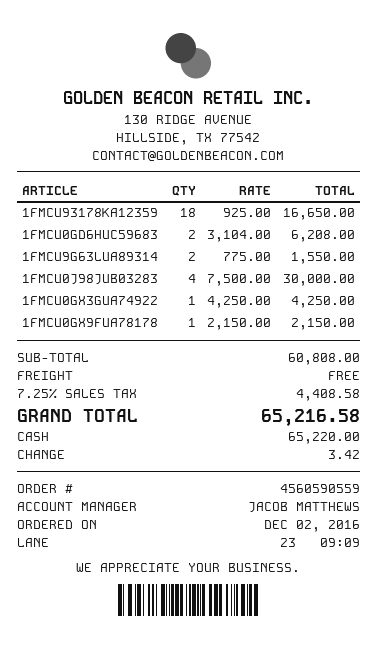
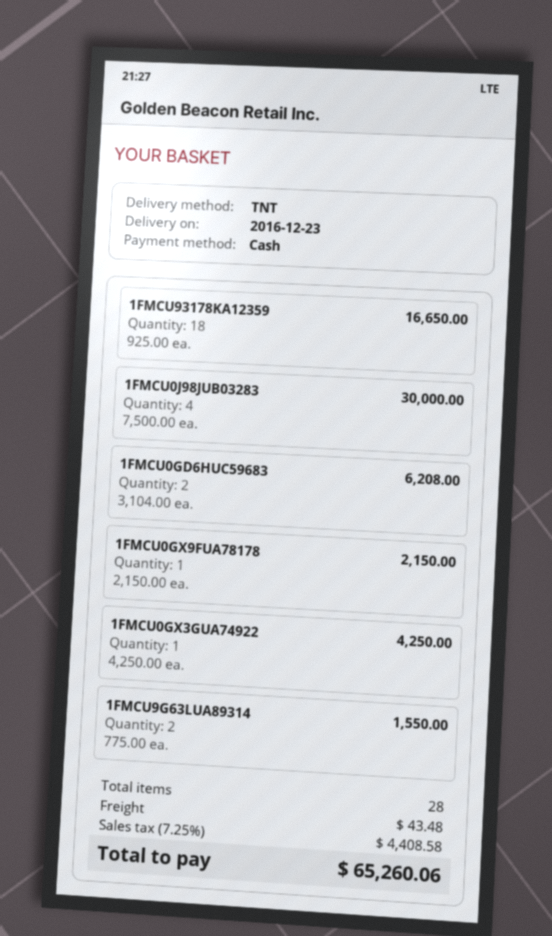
shipping: 0.00 -> 43.48
total: 65216.58 -> 65260.06

